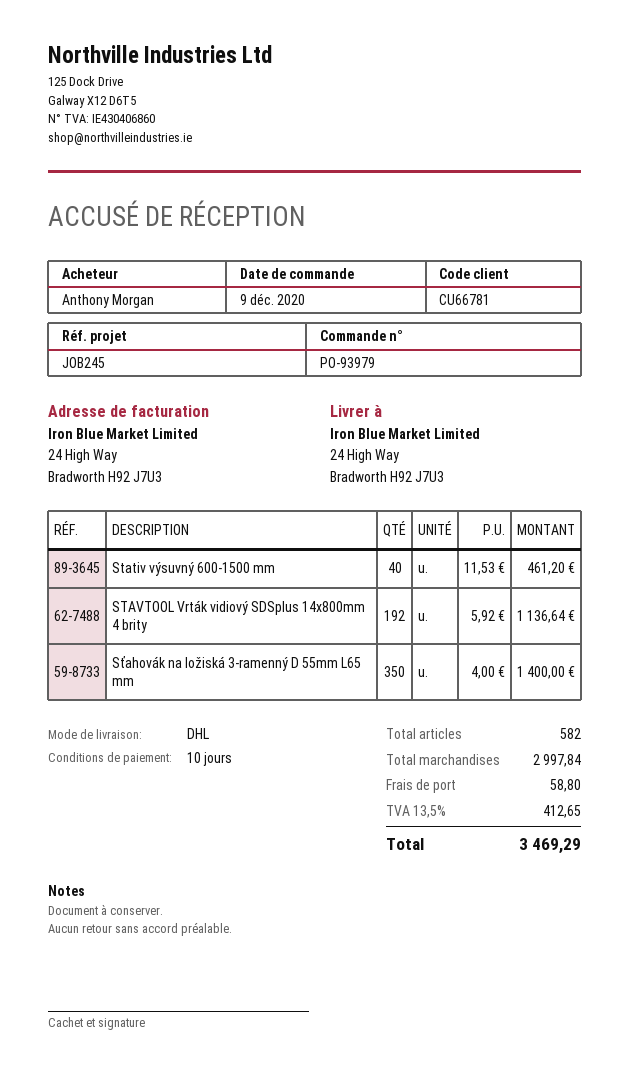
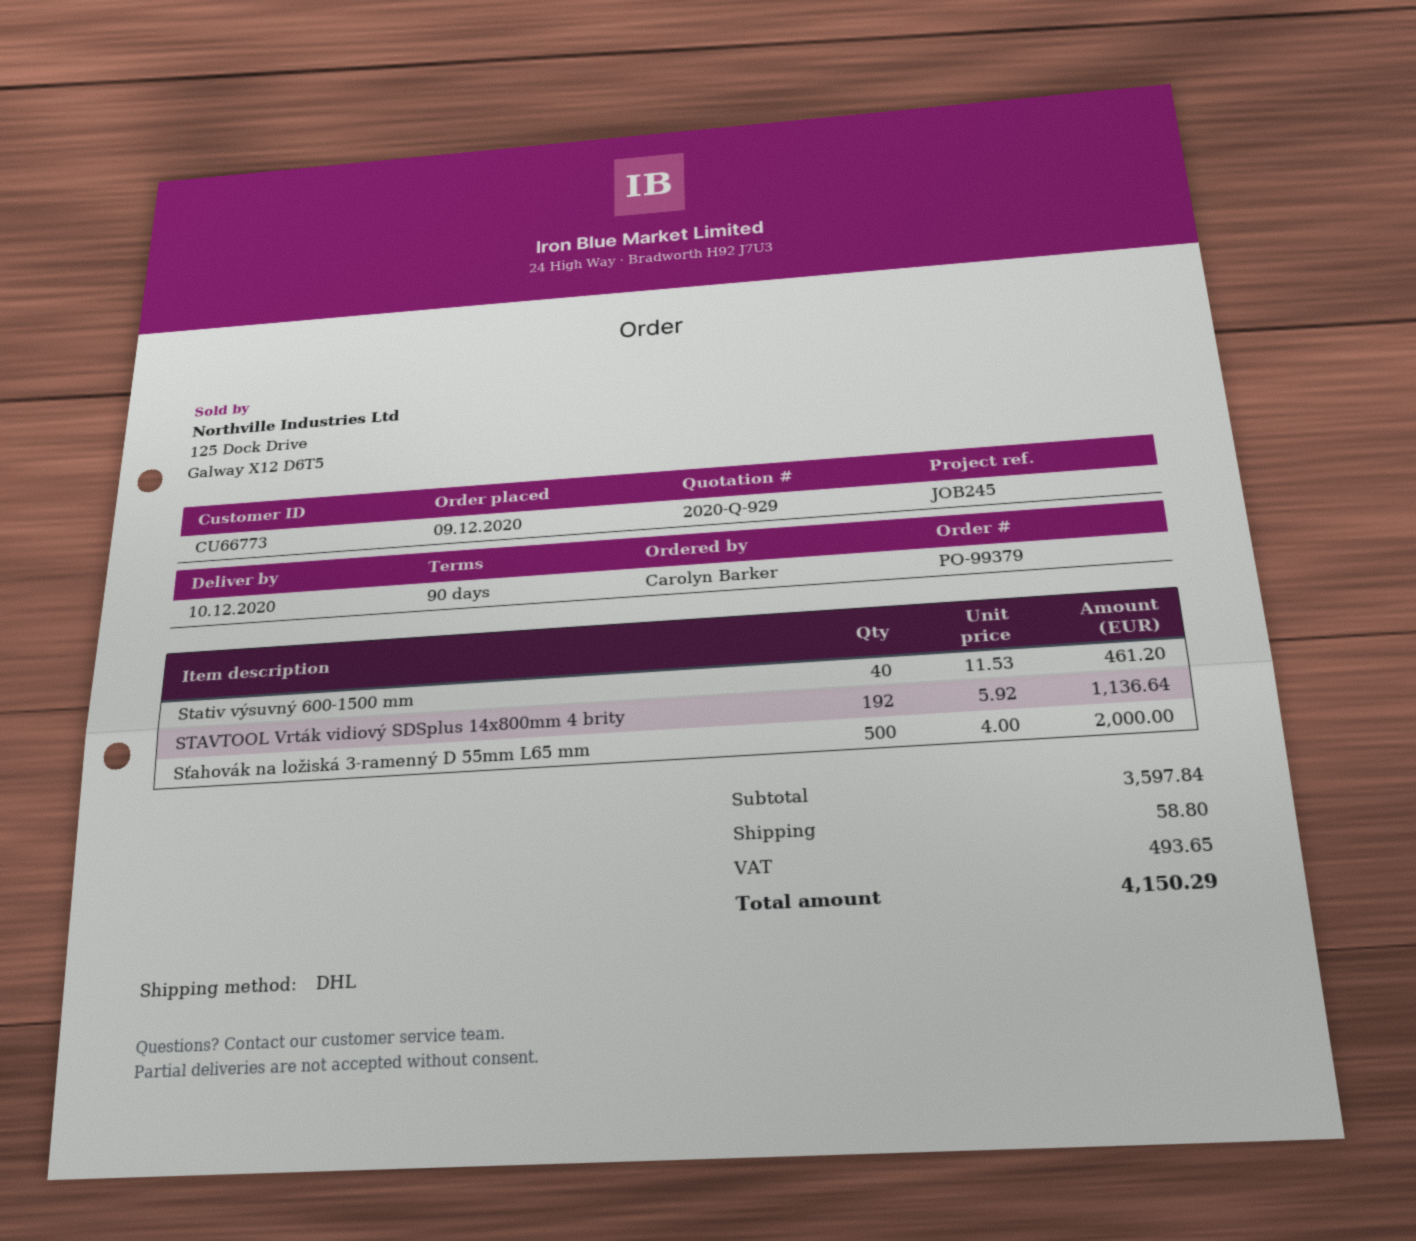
order number: PO-93979 -> PO-99379
payment terms: 10 days -> 90 days
customer number: CU66781 -> CU66773
ordered by: Anthony Morgan -> Carolyn Barker
Sťahovák na ložiská 3-ramenný D 55mm L65 mm: 350 x 4.00 = 1400.00 -> 500 x 4.00 = 2000.00
subtotal: 2997.84 -> 3597.84
tax: 412.65 -> 493.65
total: 3469.29 -> 4150.29

